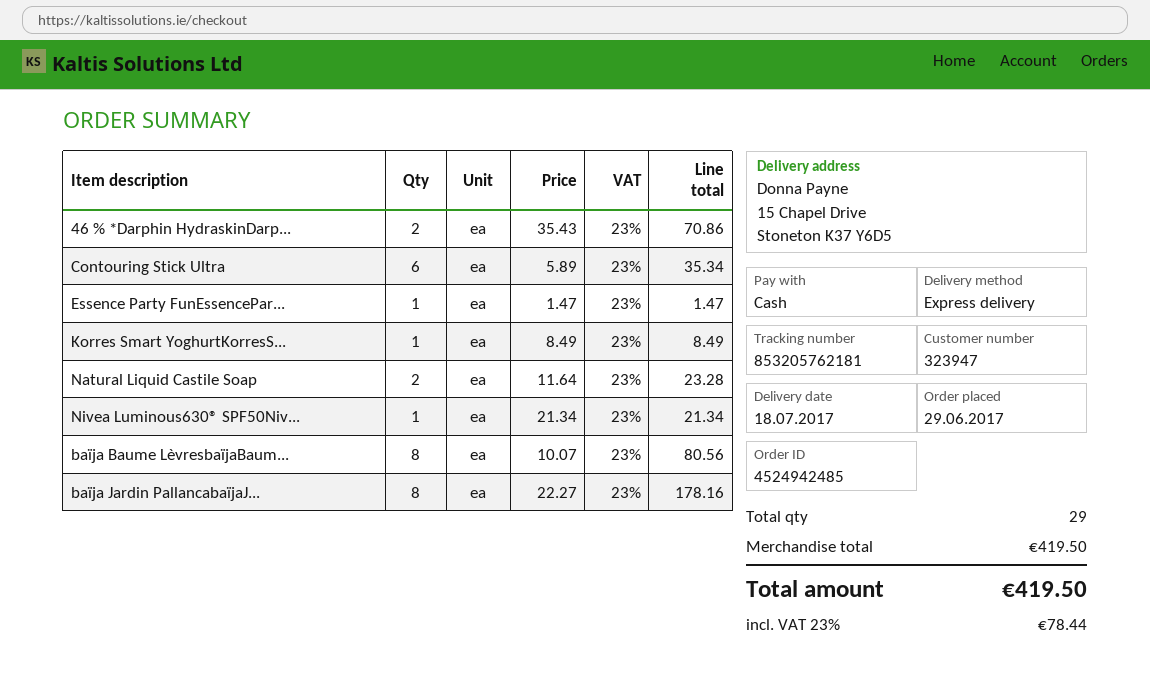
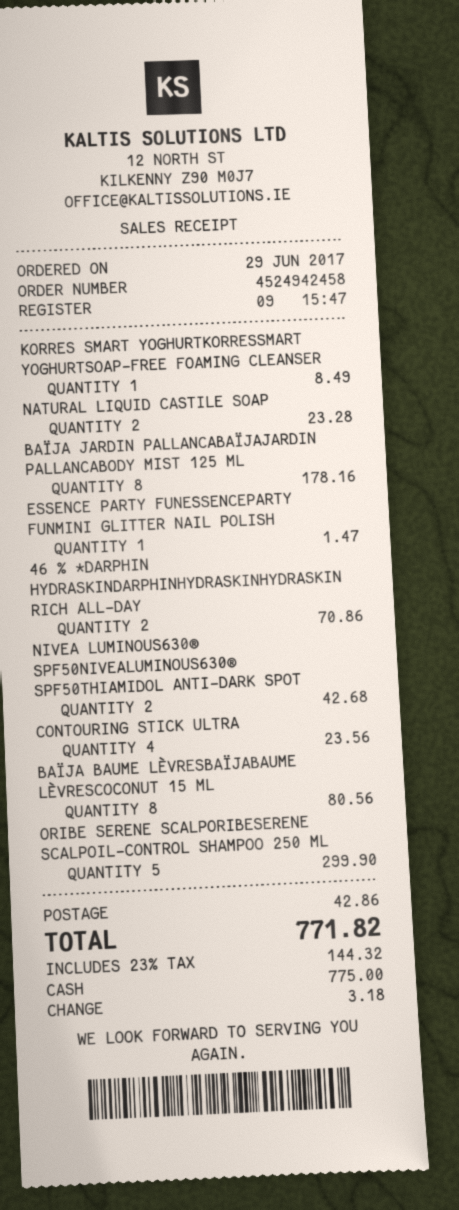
order number: 4524942485 -> 4524942458
Contouring Stick Ultra: 6 for 35.34 -> 4 for 23.56
Nivea Luminous630® SPF50Niv...: 1 for 21.34 -> 2 for 42.68
ORIBE SERENE SCALPORIBESERENE SCALPOIL-CONTROL SHAMPOO 250 ML: none -> 5 for 299.90
shipping: none -> 42.86
tax: 23% = 78.44 -> 23% = 144.32
total: 419.50 -> 771.82

